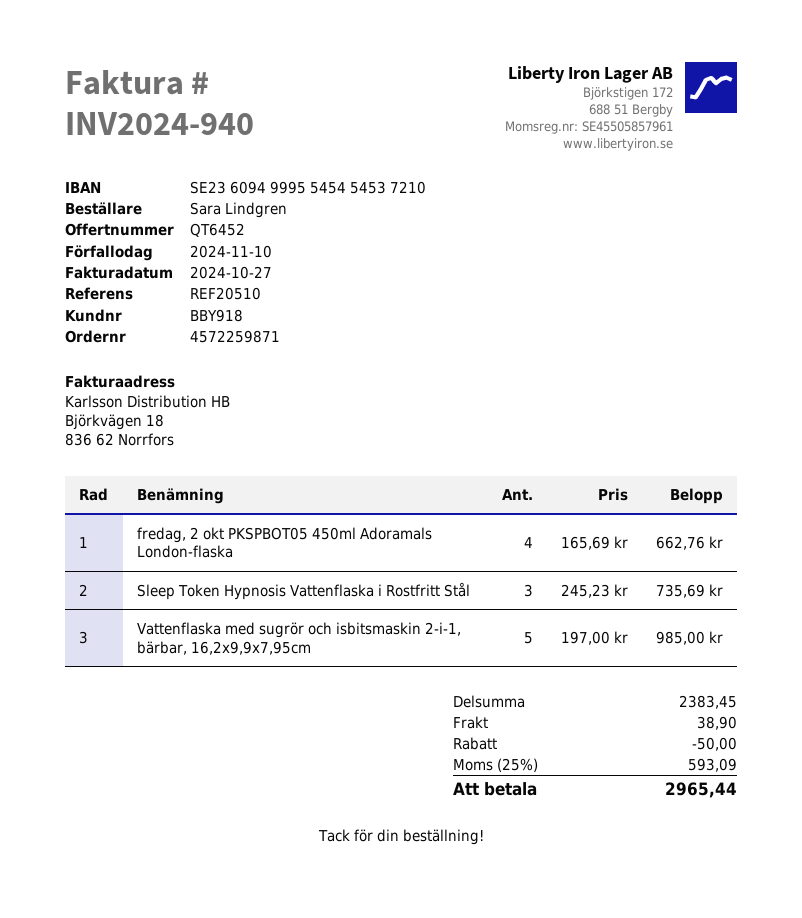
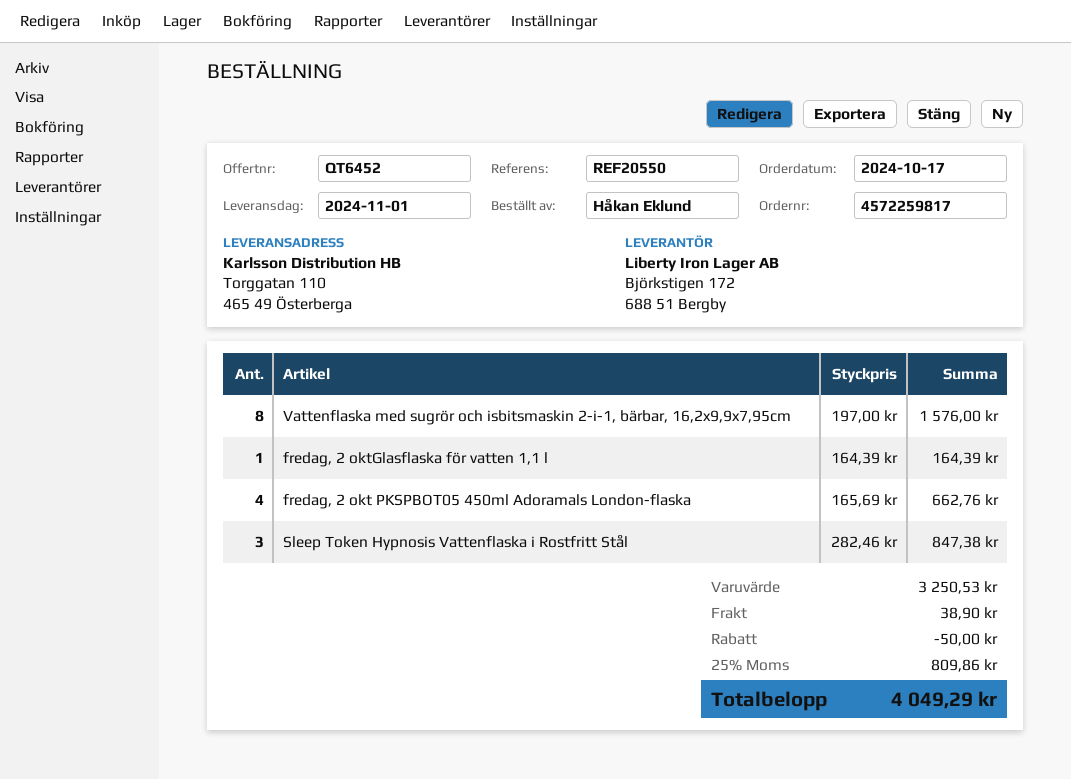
order number: 4572259871 -> 4572259817
reference: REF20510 -> REF20550
ordered by: Sara Lindgren -> Håkan Eklund
Sleep Token Hypnosis Vattenflaska i Rostfritt Stål: 3 x 245.23 = 735.69 -> 3 x 282.46 = 847.38
Vattenflaska med sugrör och isbitsmaskin 2-i-1, bärbar, 16,2x9,9x7,95cm: 5 x 197.00 = 985.00 -> 8 x 197.00 = 1576.00
fredag, 2 oktGlasflaska för vatten 1,1 l: none -> 1 x 164.39 = 164.39
subtotal: 2383.45 -> 3250.53
tax: 25% = 593.09 -> 25% = 809.86
total: 2965.44 -> 4049.29

